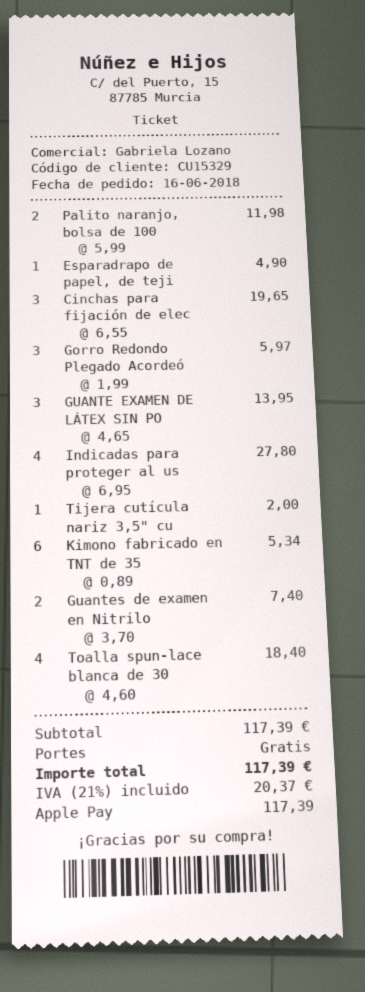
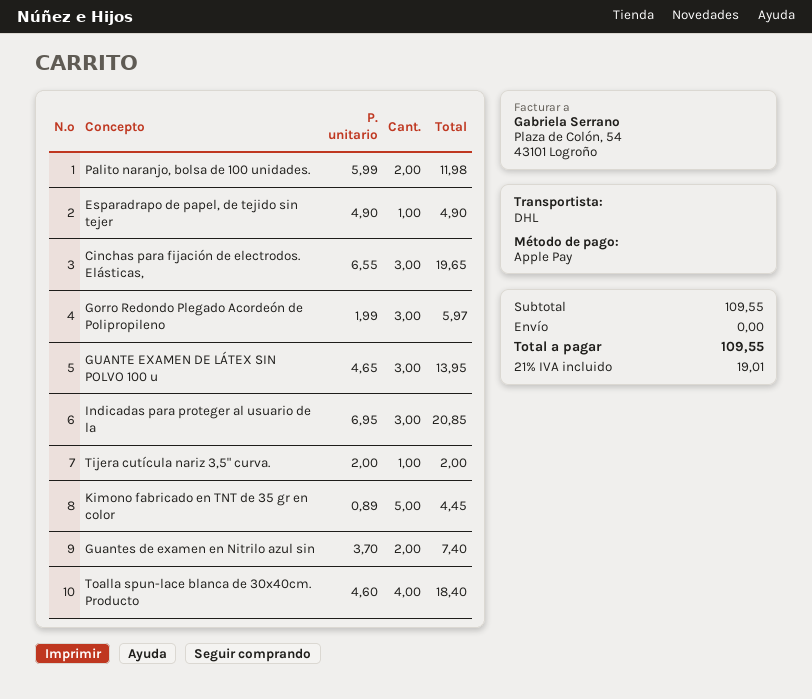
Indicadas para proteger al us: 4 x 6.95 = 27.80 -> 3 x 6.95 = 20.85
Kimono fabricado en TNT de 35: 6 x 0.89 = 5.34 -> 5 x 0.89 = 4.45
subtotal: 117.39 -> 109.55
tax: 21% = 20.37 -> 21% = 19.01
total: 117.39 -> 109.55

